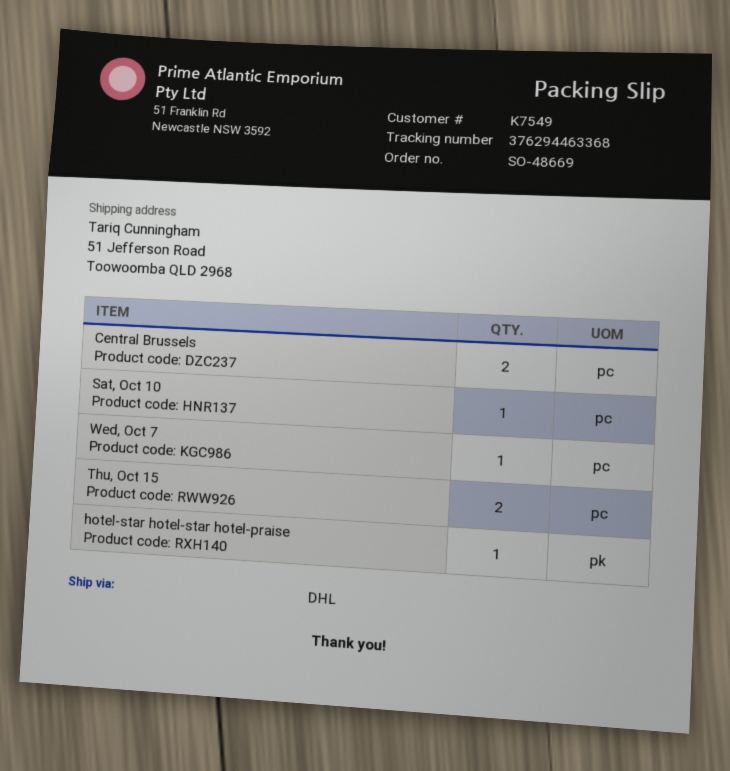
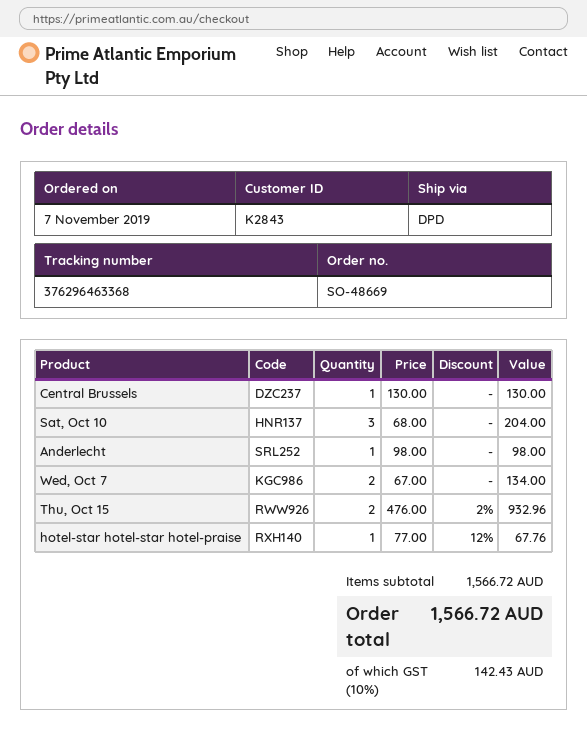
customer number: K7549 -> K2843
shipping method: DHL -> DPD
tracking number: 376294463368 -> 376296463368
Central Brussels: 2 -> 1
Sat, Oct 10: 1 -> 3
Wed, Oct 7: 1 -> 2
Anderlecht: none -> 1

